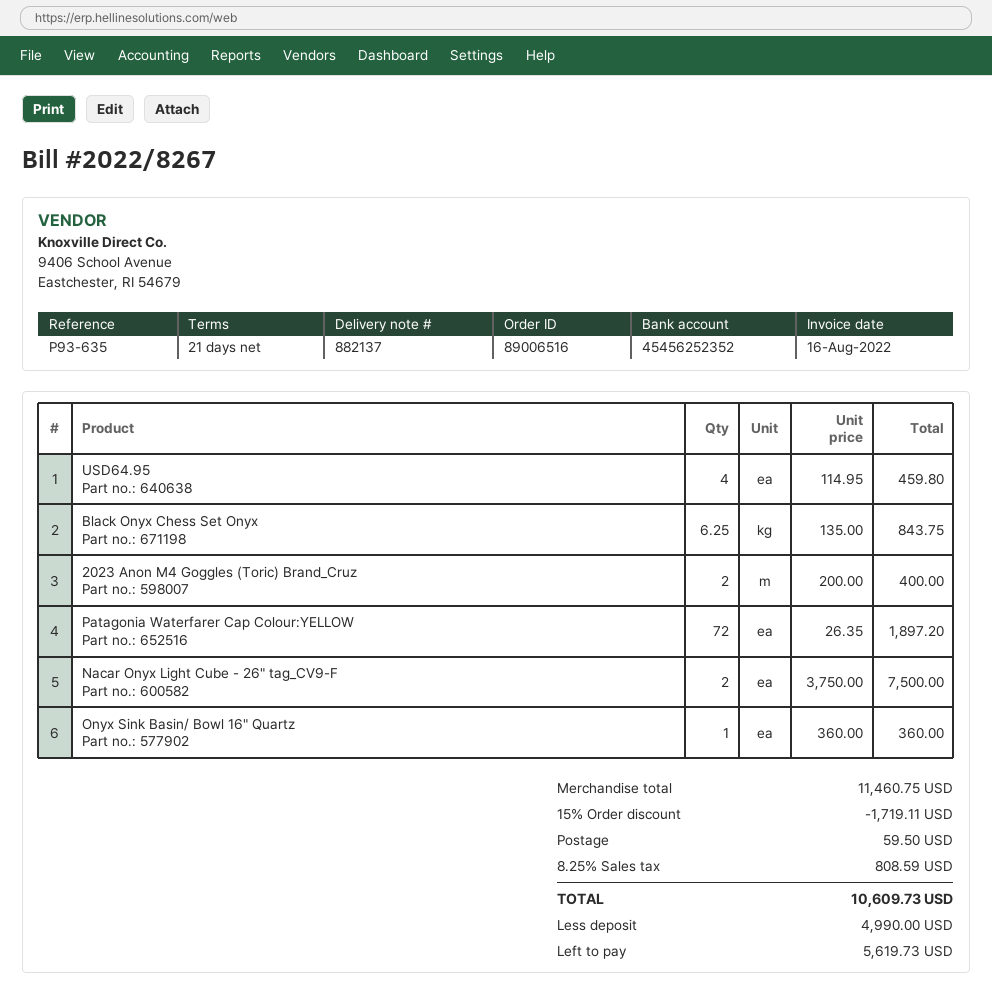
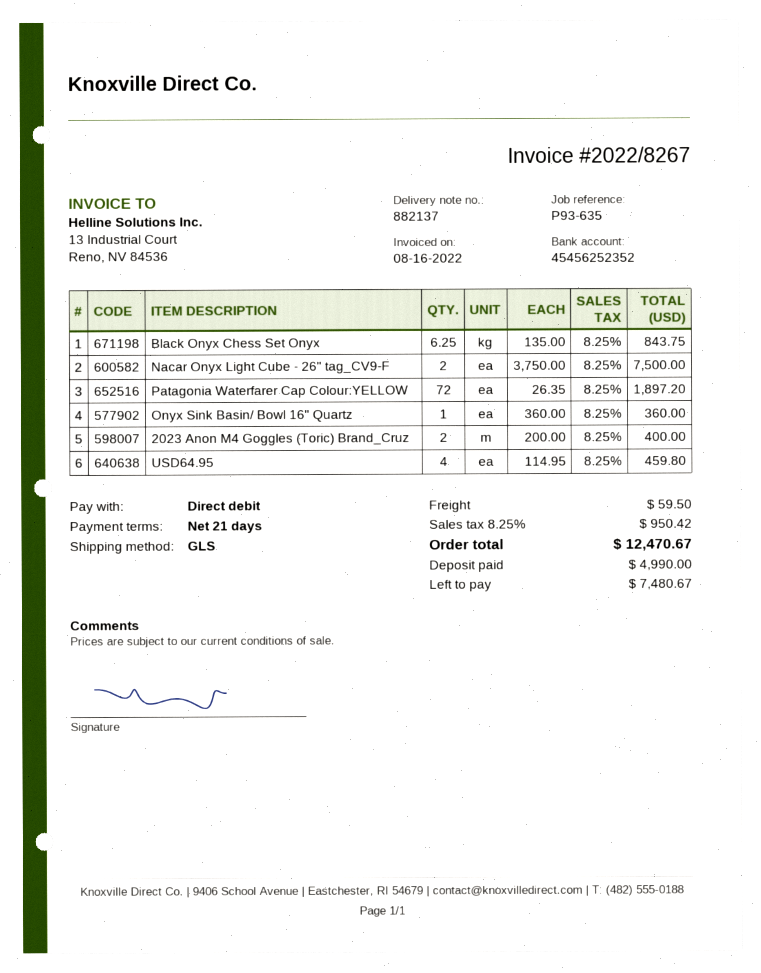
discount: 15% = 1719.11 -> none
tax: 8.25% = 808.59 -> 8.25% = 950.42
total: 10609.73 -> 12470.67
balance: 5619.73 -> 7480.67

